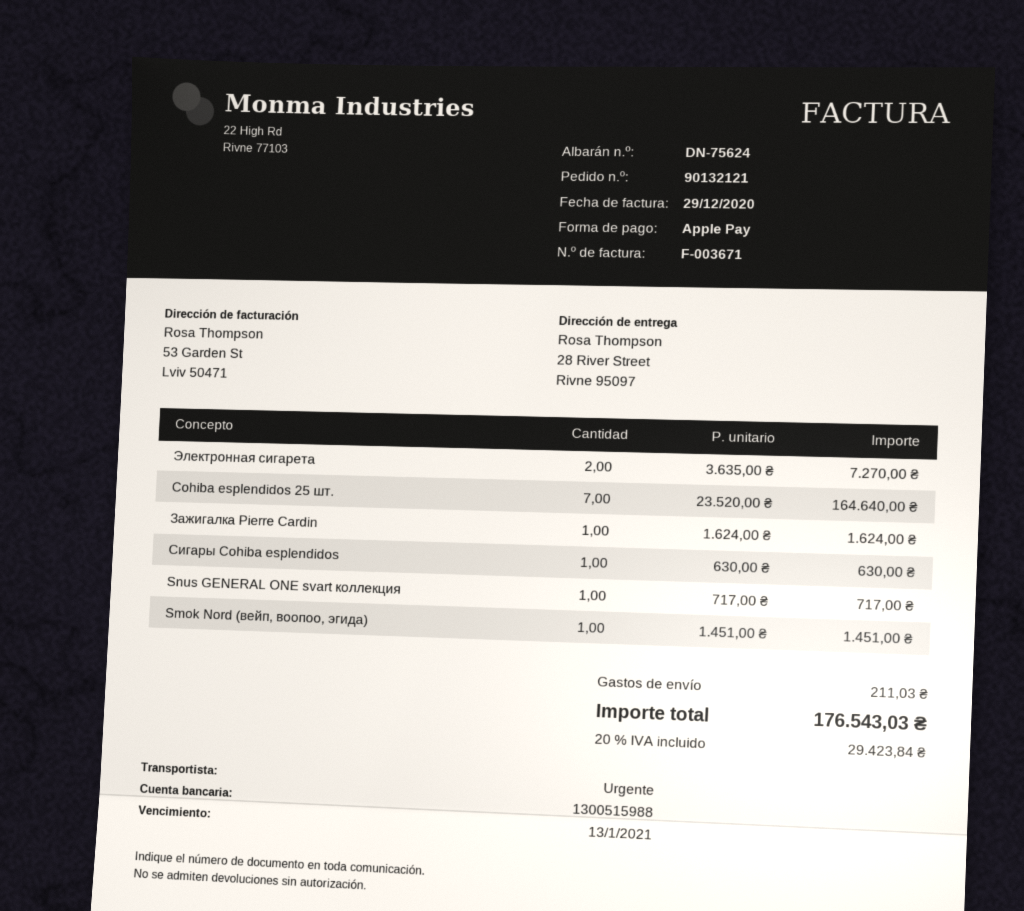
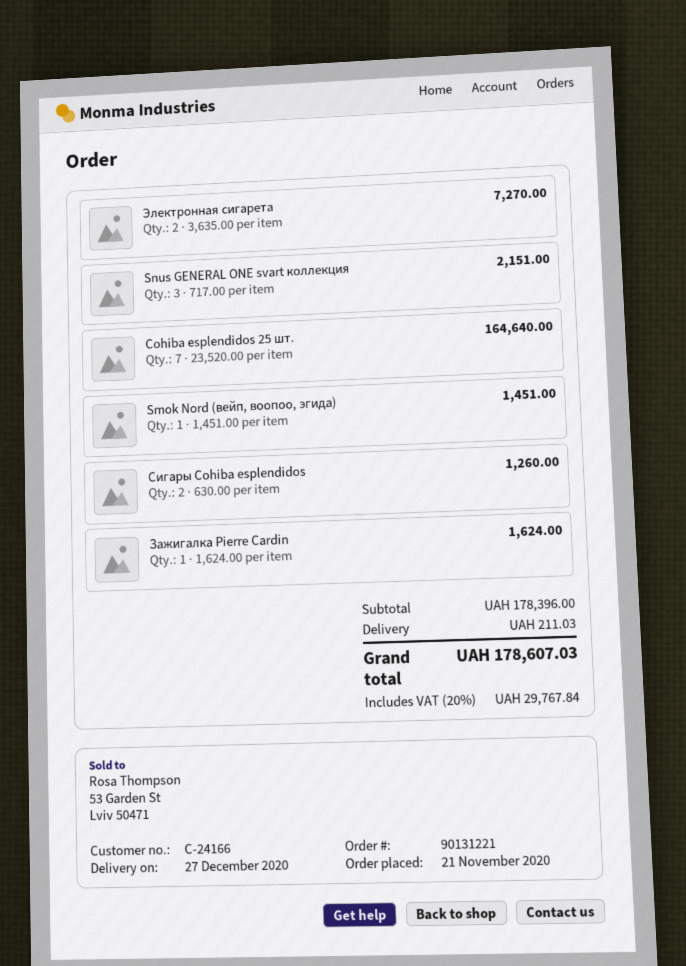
order number: 90132121 -> 90131221
Сигары Cohiba esplendidos: 1 x 630.00 = 630.00 -> 2 x 630.00 = 1260.00
Snus GENERAL ONE svart коллекция: 1 x 717.00 = 717.00 -> 3 x 717.00 = 2151.00
tax: 20% = 29423.84 -> 20% = 29767.84
total: 176543.03 -> 178607.03

